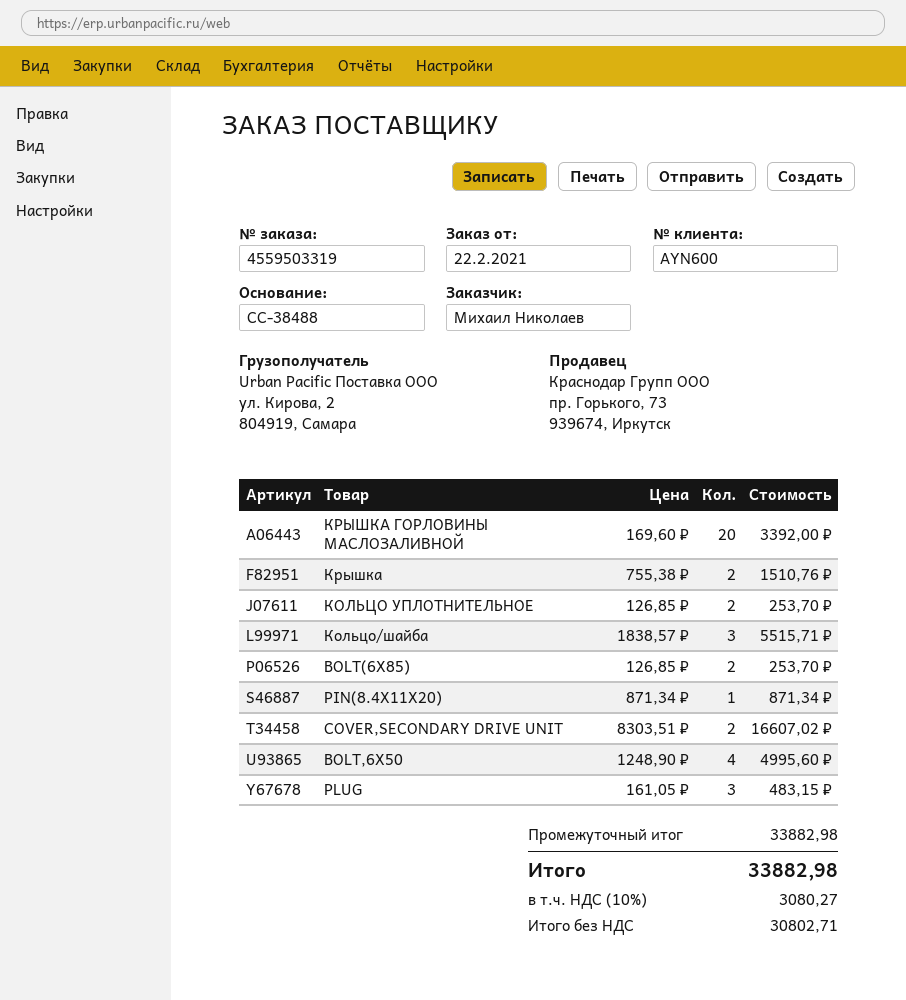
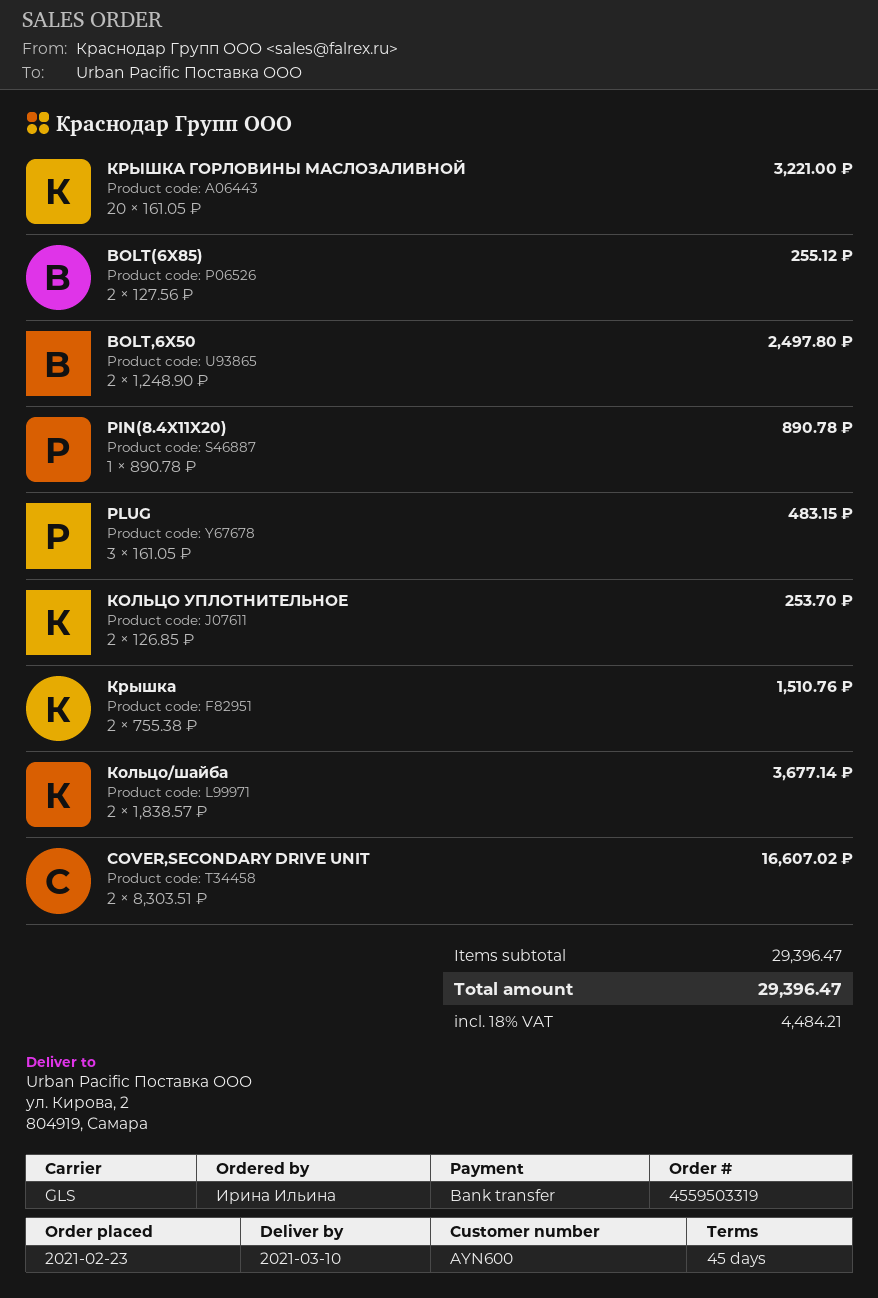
order date: 2021-02-22 -> 2021-02-23
ordered by: Михаил Николаев -> Ирина Ильина
КРЫШКА ГОРЛОВИНЫ МАСЛОЗАЛИВНОЙ: 20 x 169.60 = 3392.00 -> 20 x 161.05 = 3221.00
Кольцо/шайба: 3 x 1838.57 = 5515.71 -> 2 x 1838.57 = 3677.14
BOLT(6X85): 2 x 126.85 = 253.70 -> 2 x 127.56 = 255.12
PIN(8.4X11X20): 1 x 871.34 = 871.34 -> 1 x 890.78 = 890.78
BOLT,6X50: 4 x 1248.90 = 4995.60 -> 2 x 1248.90 = 2497.80
subtotal: 33882.98 -> 29396.47
tax: 10% = 3080.27 -> 18% = 4484.21
total: 33882.98 -> 29396.47

